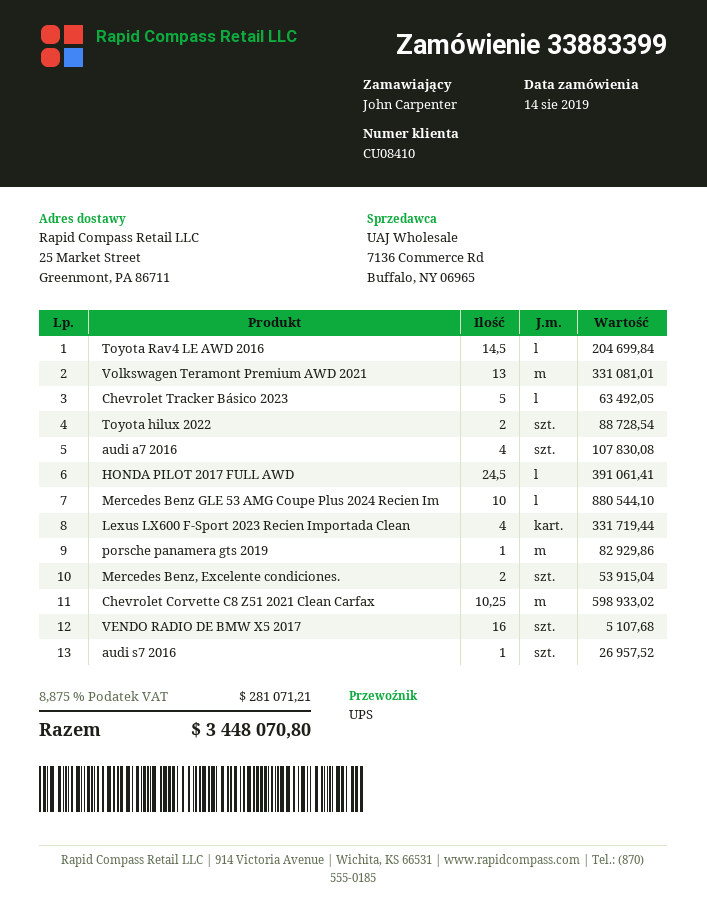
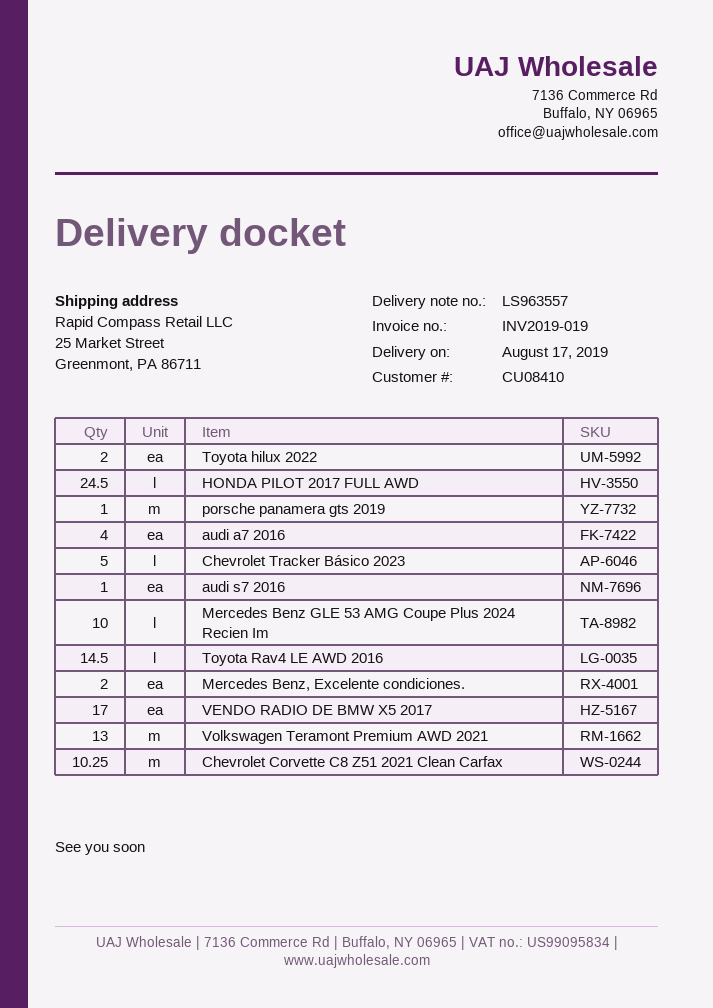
Lexus LX600 F-Sport 2023 Recien Importada Clean: 4 -> none
VENDO RADIO DE BMW X5 2017: 16 -> 17

